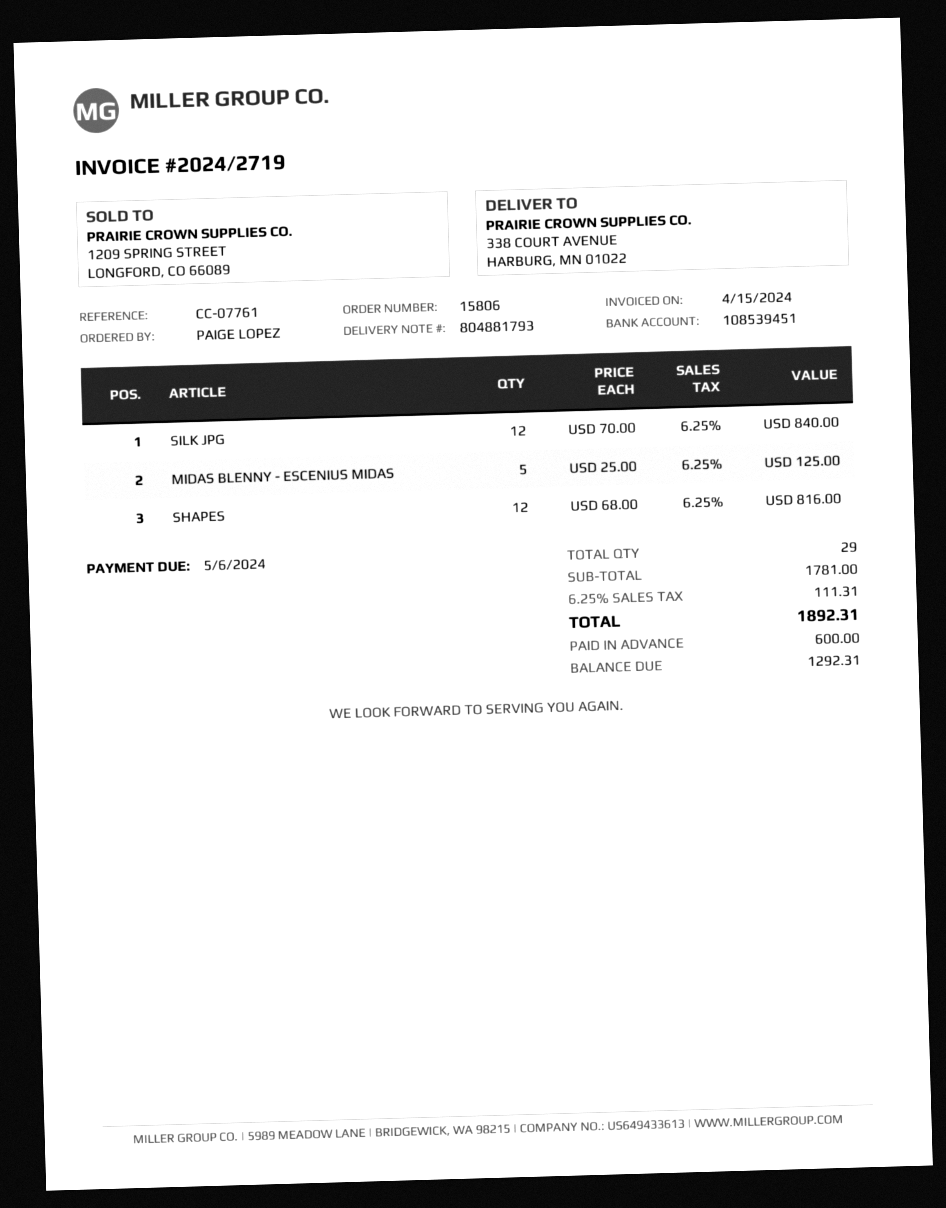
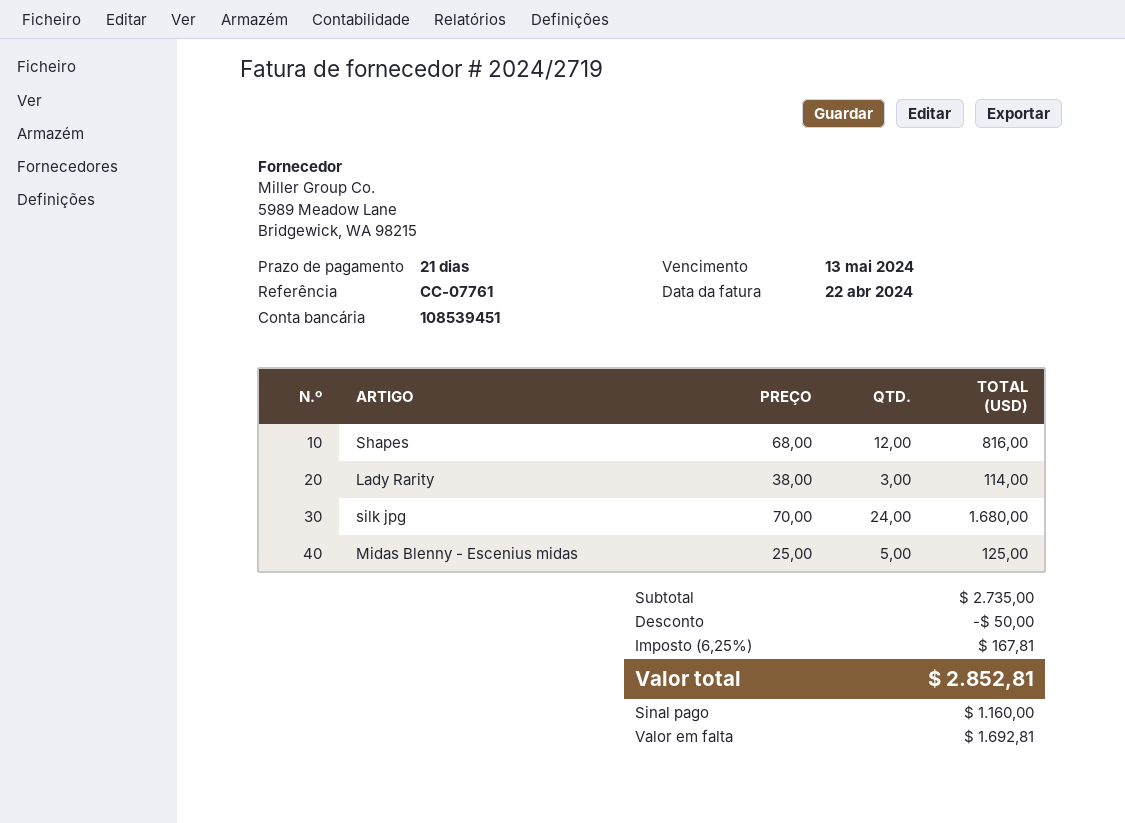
invoice date: 2024-04-15 -> 2024-04-22
due date: 2024-05-06 -> 2024-05-13
SILK JPG: 12 x 70.00 = 840.00 -> 24 x 70.00 = 1680.00
Lady Rarity: none -> 3 x 38.00 = 114.00
subtotal: 1781.00 -> 2735.00
discount: none -> 50.00
tax: 6.25% = 111.31 -> 6.25% = 167.81
total: 1892.31 -> 2852.81
deposit: 600.00 -> 1160.00
balance: 1292.31 -> 1692.81

